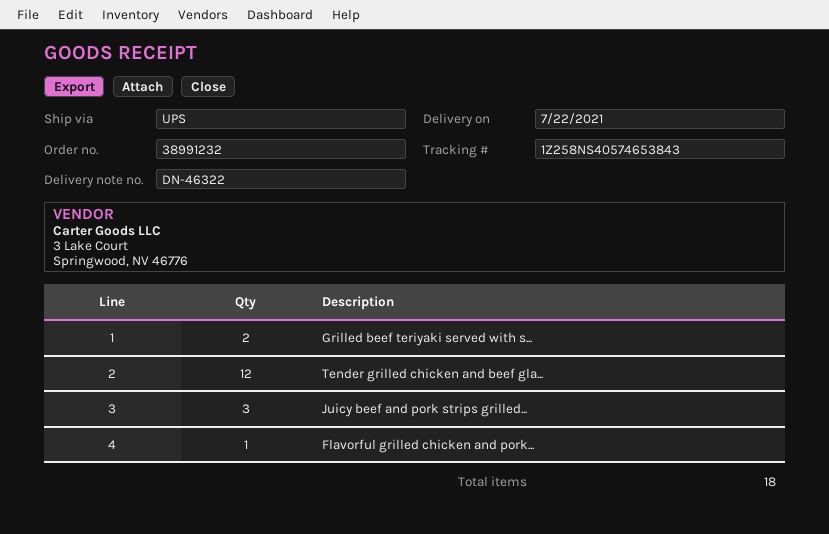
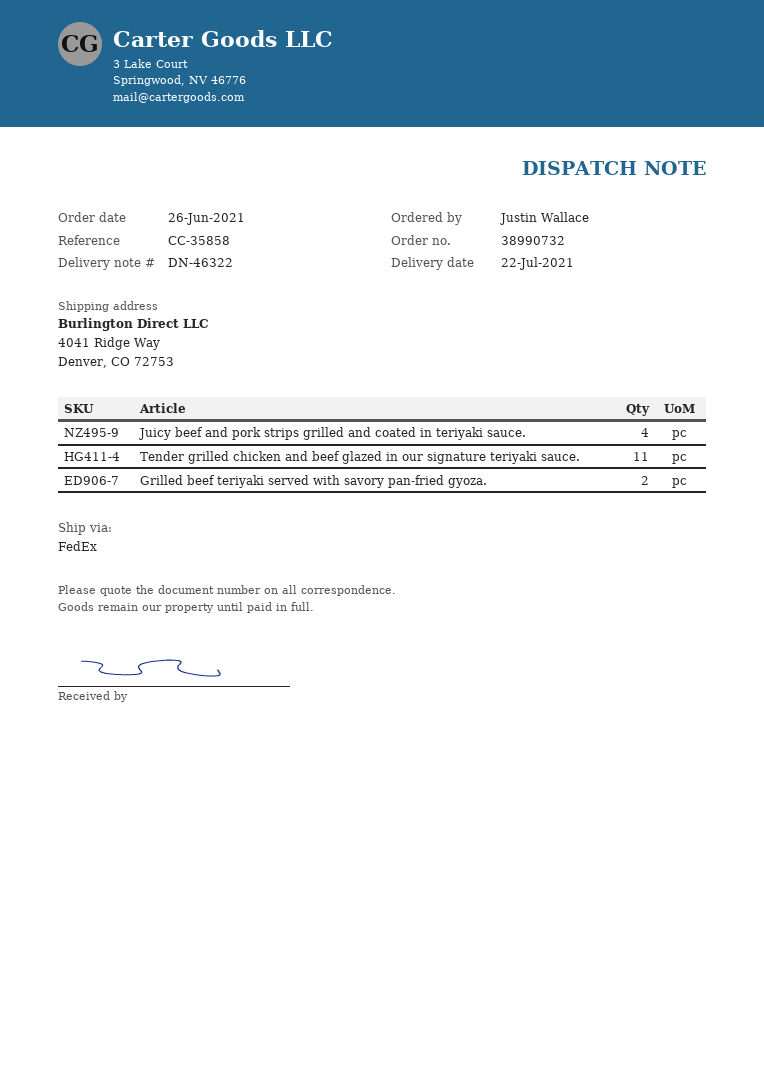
order number: 38991232 -> 38990732
shipping method: UPS -> FedEx
Tender grilled chicken and beef gla...: 12 -> 11
Juicy beef and pork strips grilled...: 3 -> 4
Flavorful grilled chicken and pork...: 1 -> none

